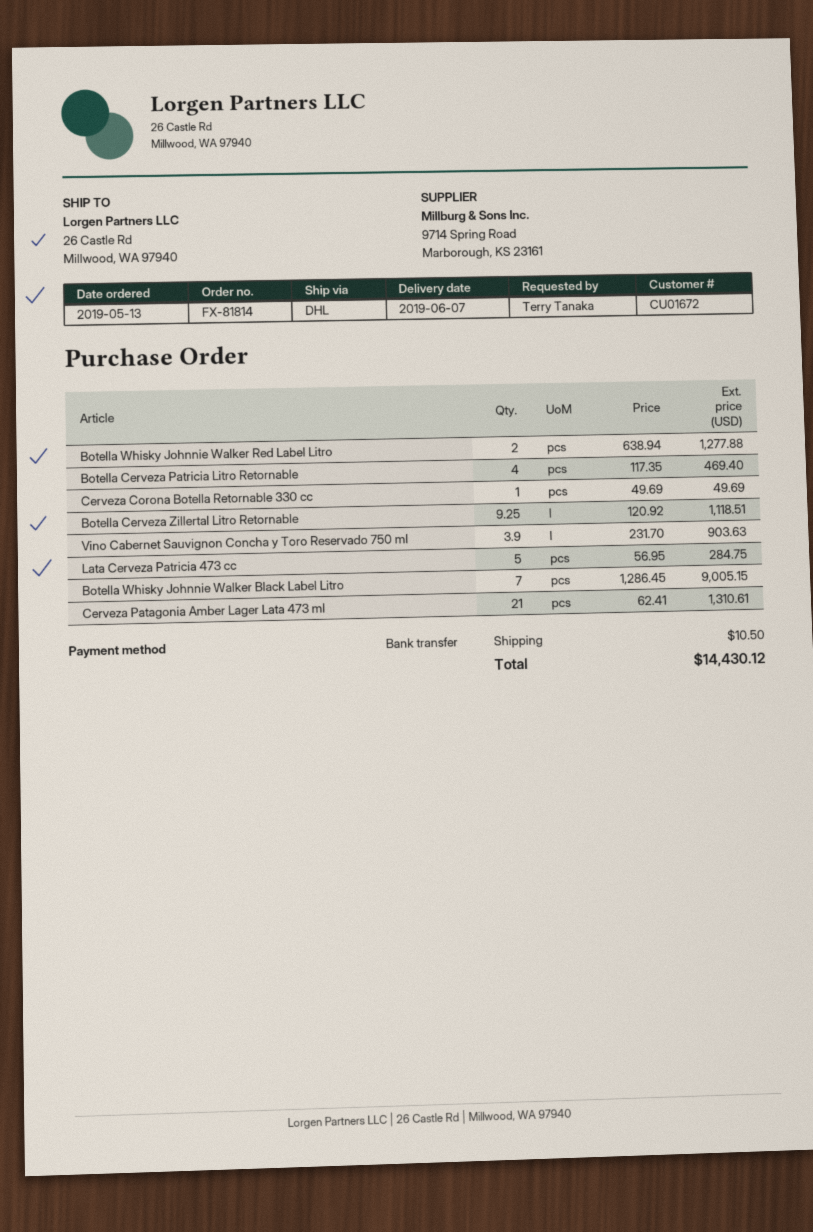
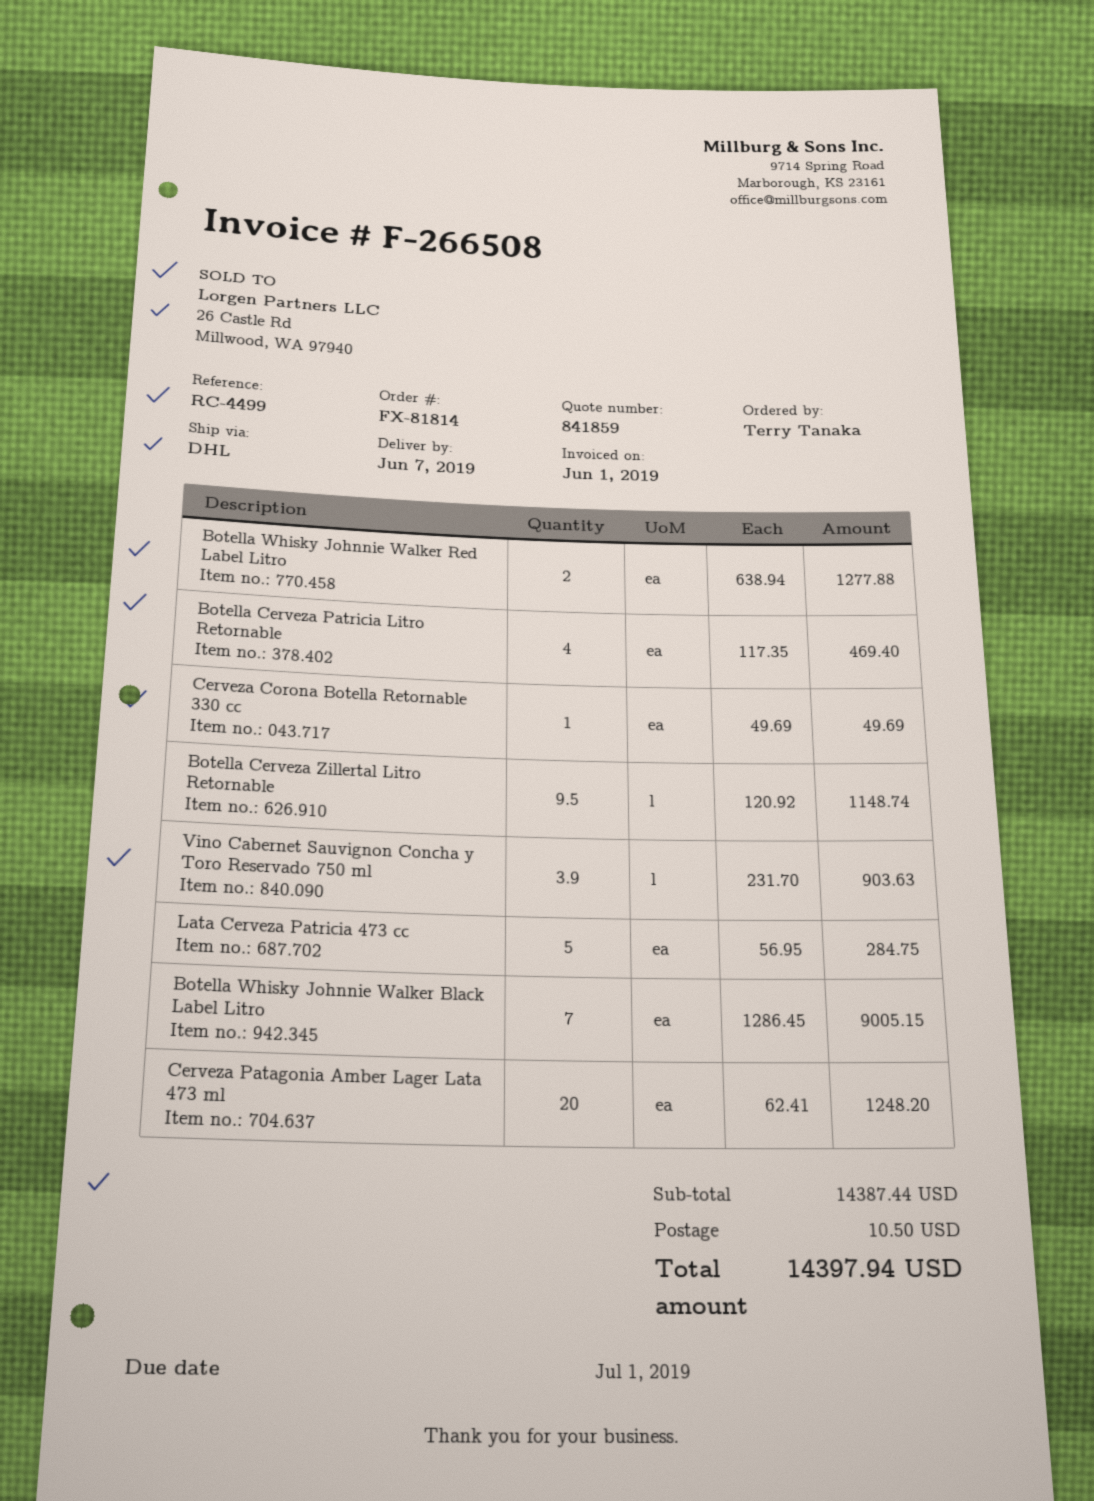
Botella Cerveza Zillertal Litro Retornable: 9.25 x 120.92 = 1118.51 -> 9.5 x 120.92 = 1148.74
Cerveza Patagonia Amber Lager Lata 473 ml: 21 x 62.41 = 1310.61 -> 20 x 62.41 = 1248.20
total: 14430.12 -> 14397.94

